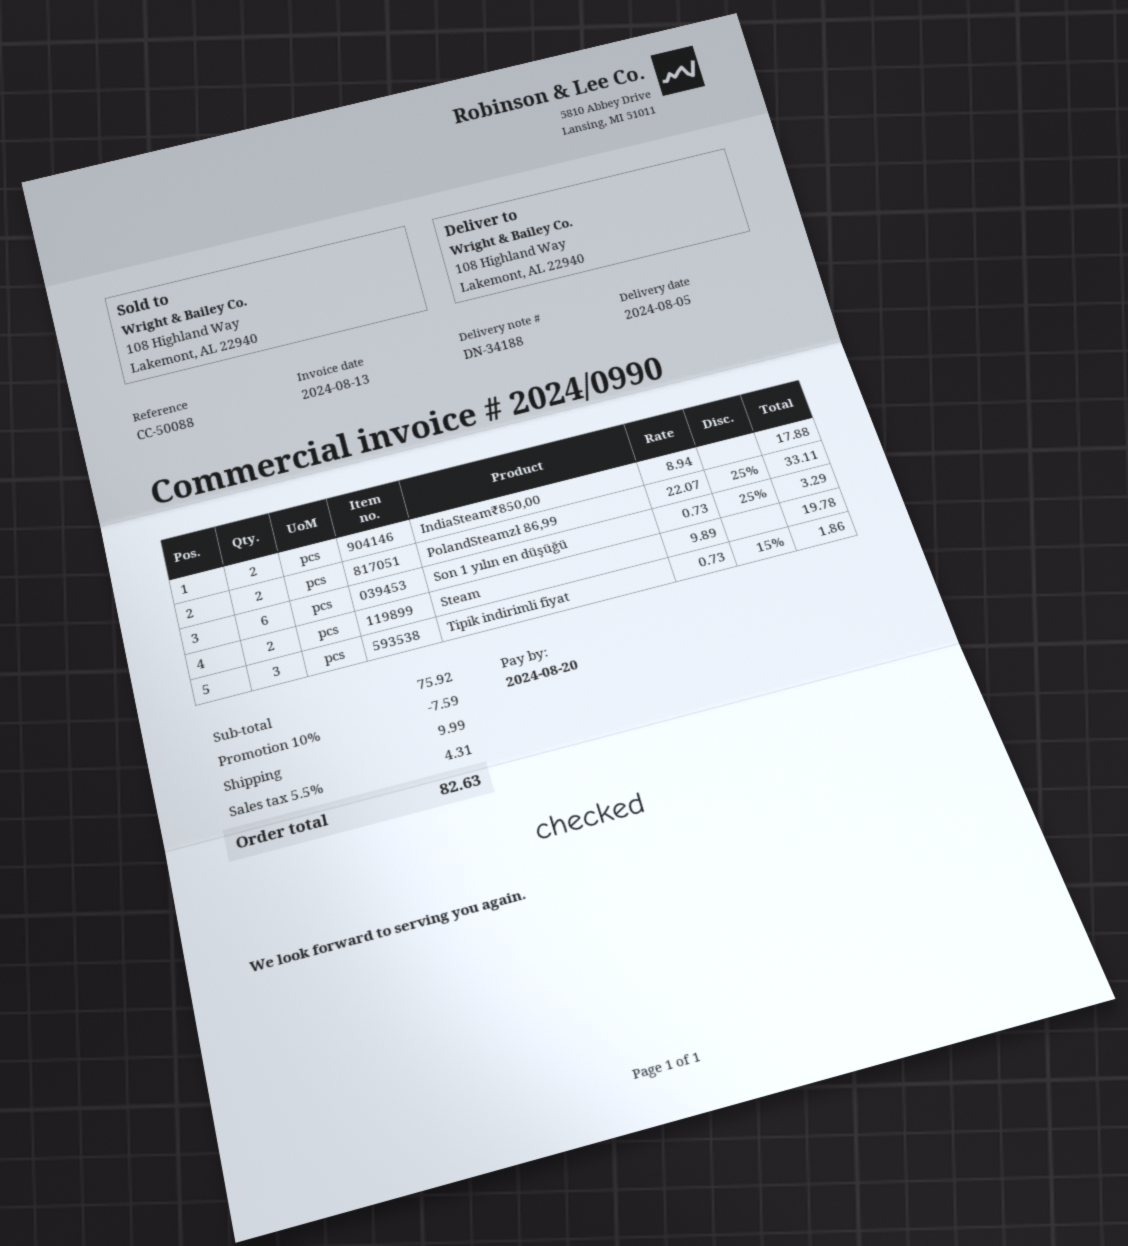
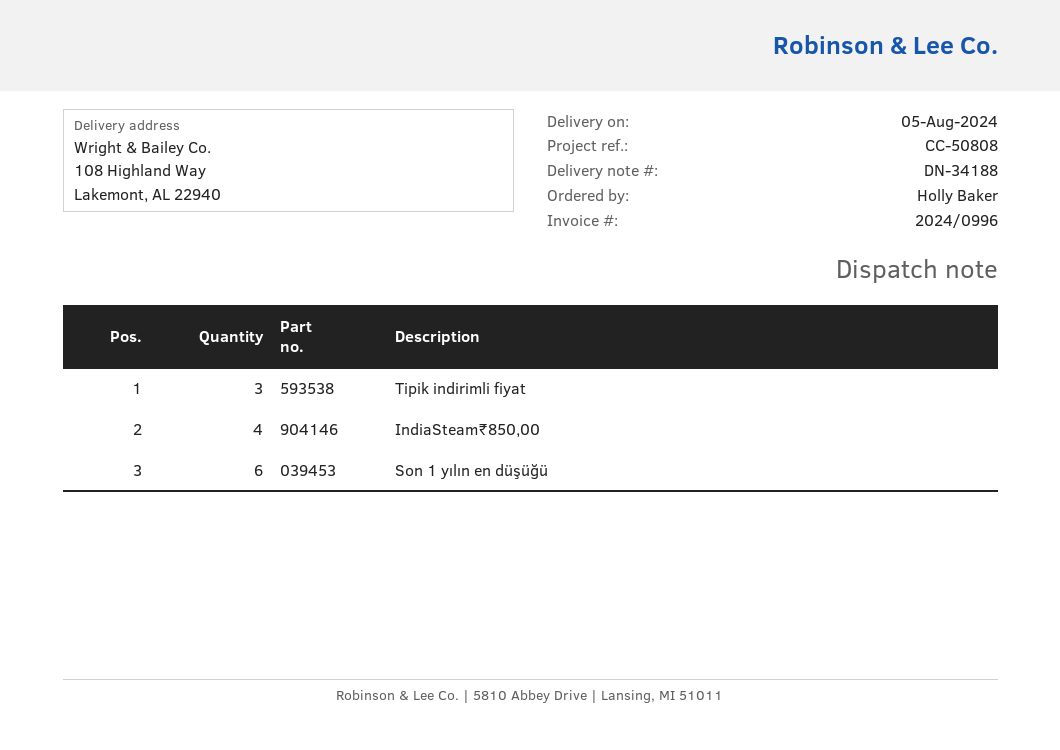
invoice number: 2024/0990 -> 2024/0996
reference: CC-50088 -> CC-50808
IndiaSteam₹850,00: 2 -> 4
PolandSteamzł 86,99: 2 -> none
Steam: 2 -> none

